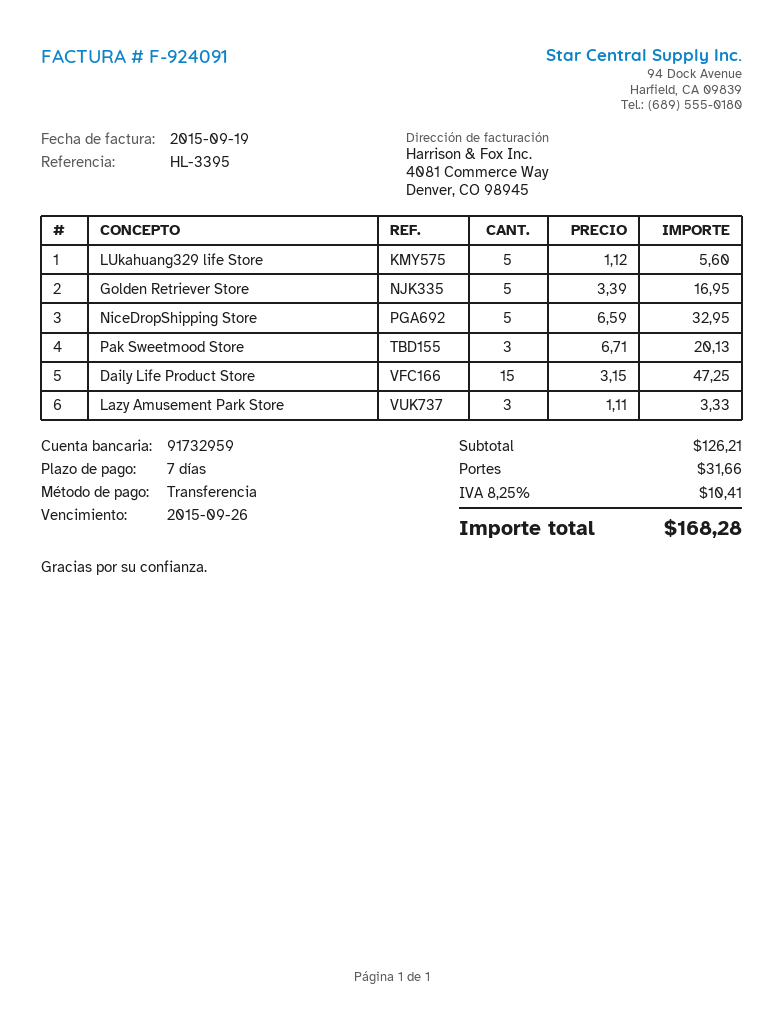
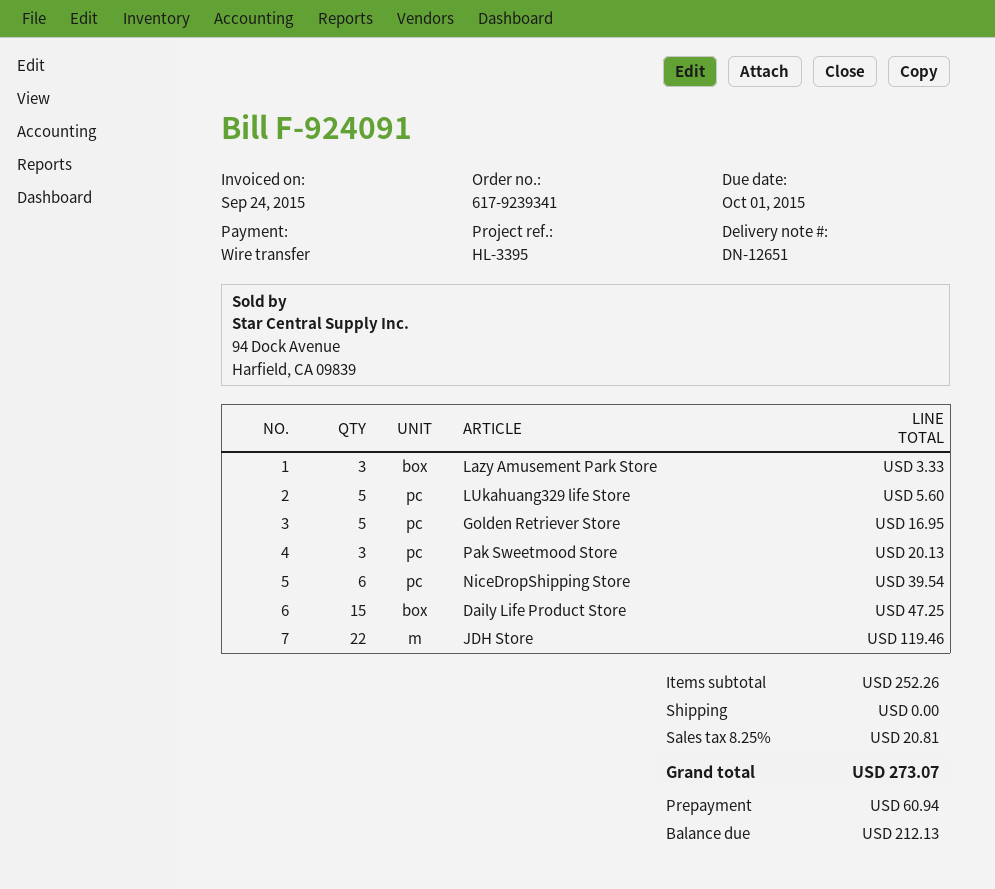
invoice date: 2015-09-19 -> 2015-09-24
due date: 2015-09-26 -> 2015-10-01
NiceDropShipping Store: 5 for 32.95 -> 6 for 39.54
JDH Store: none -> 22 for 119.46
subtotal: 126.21 -> 252.26
shipping: 31.66 -> 0.00
tax: 8.25% = 10.41 -> 8.25% = 20.81
total: 168.28 -> 273.07

